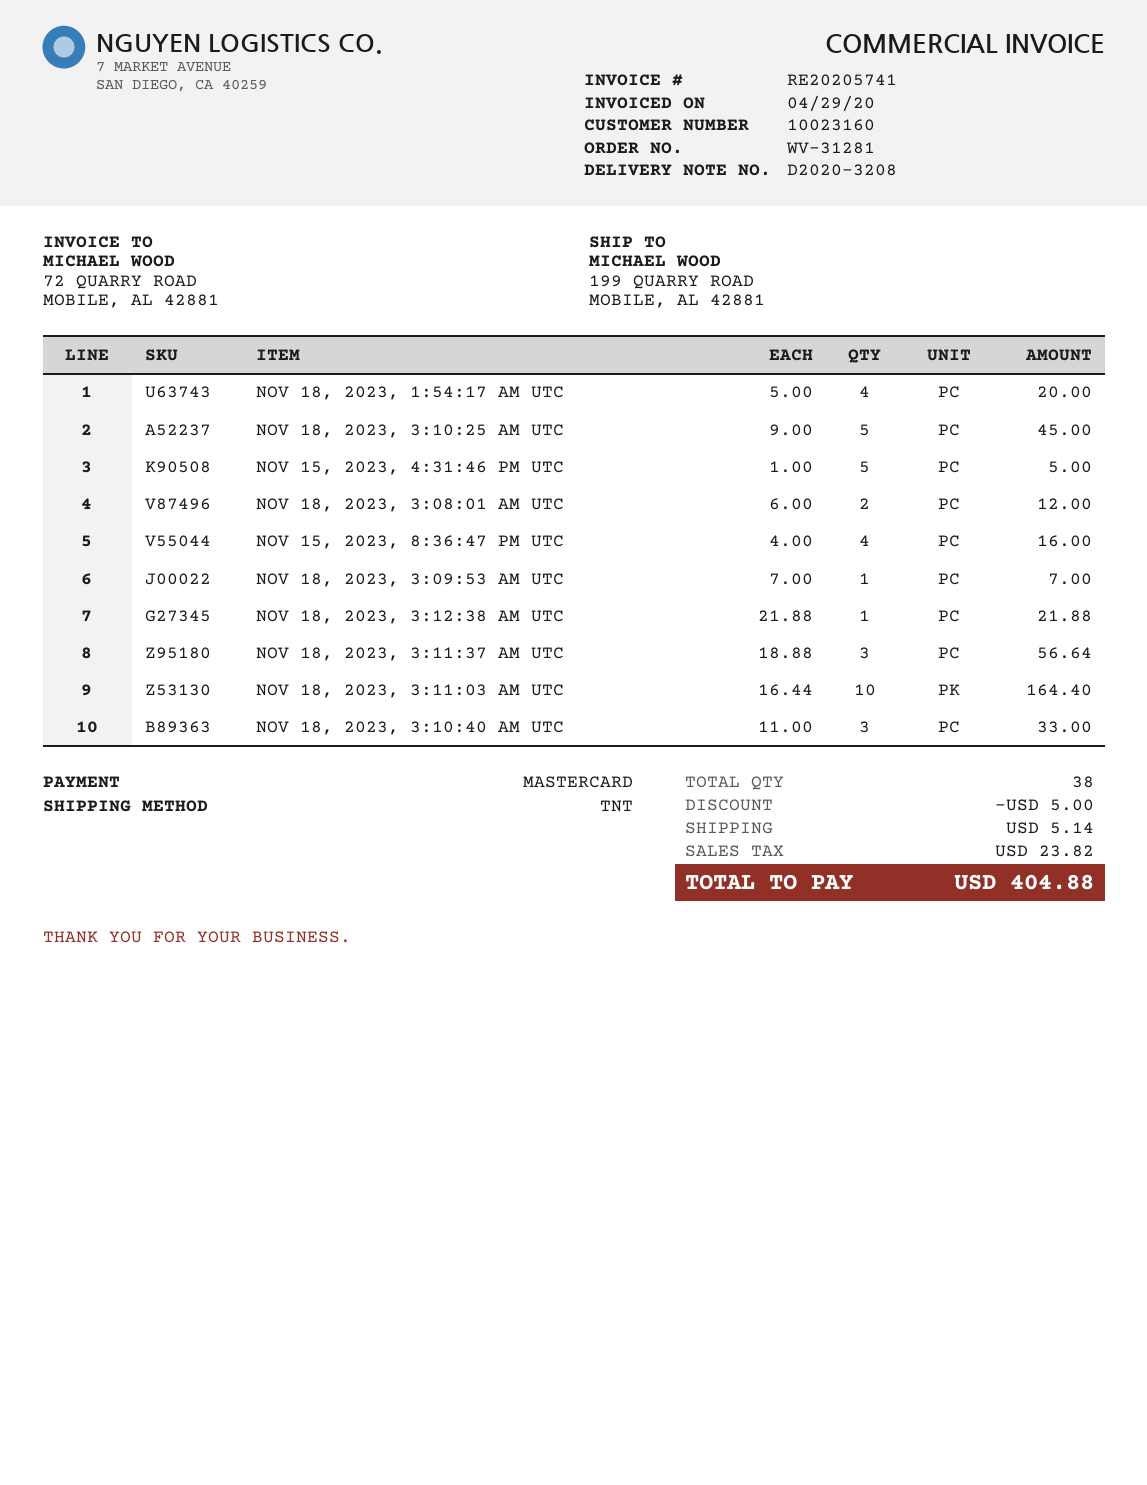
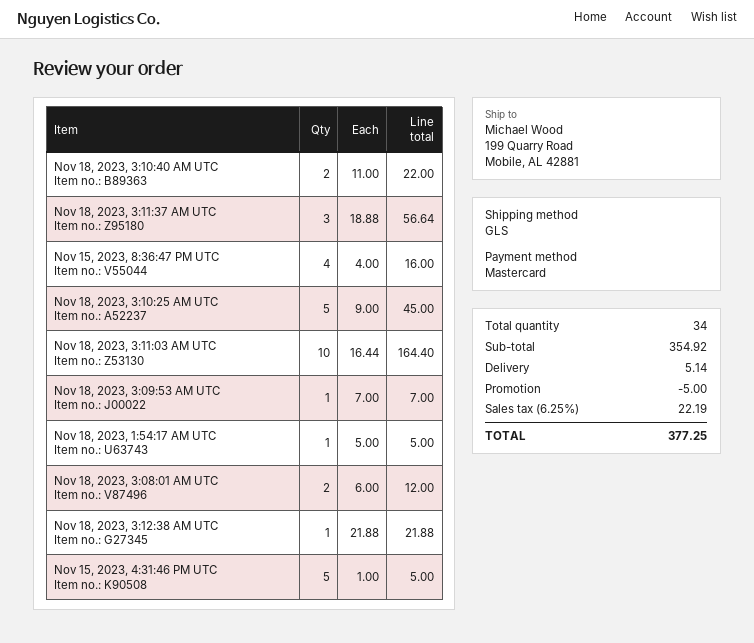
shipping method: TNT -> GLS
NOV 18, 2023, 1:54:17 AM UTC: 4 x 5.00 = 20.00 -> 1 x 5.00 = 5.00
NOV 18, 2023, 3:10:40 AM UTC: 3 x 11.00 = 33.00 -> 2 x 11.00 = 22.00
total quantity: 38 -> 34
tax: 23.82 -> 22.19
total: 404.88 -> 377.25

